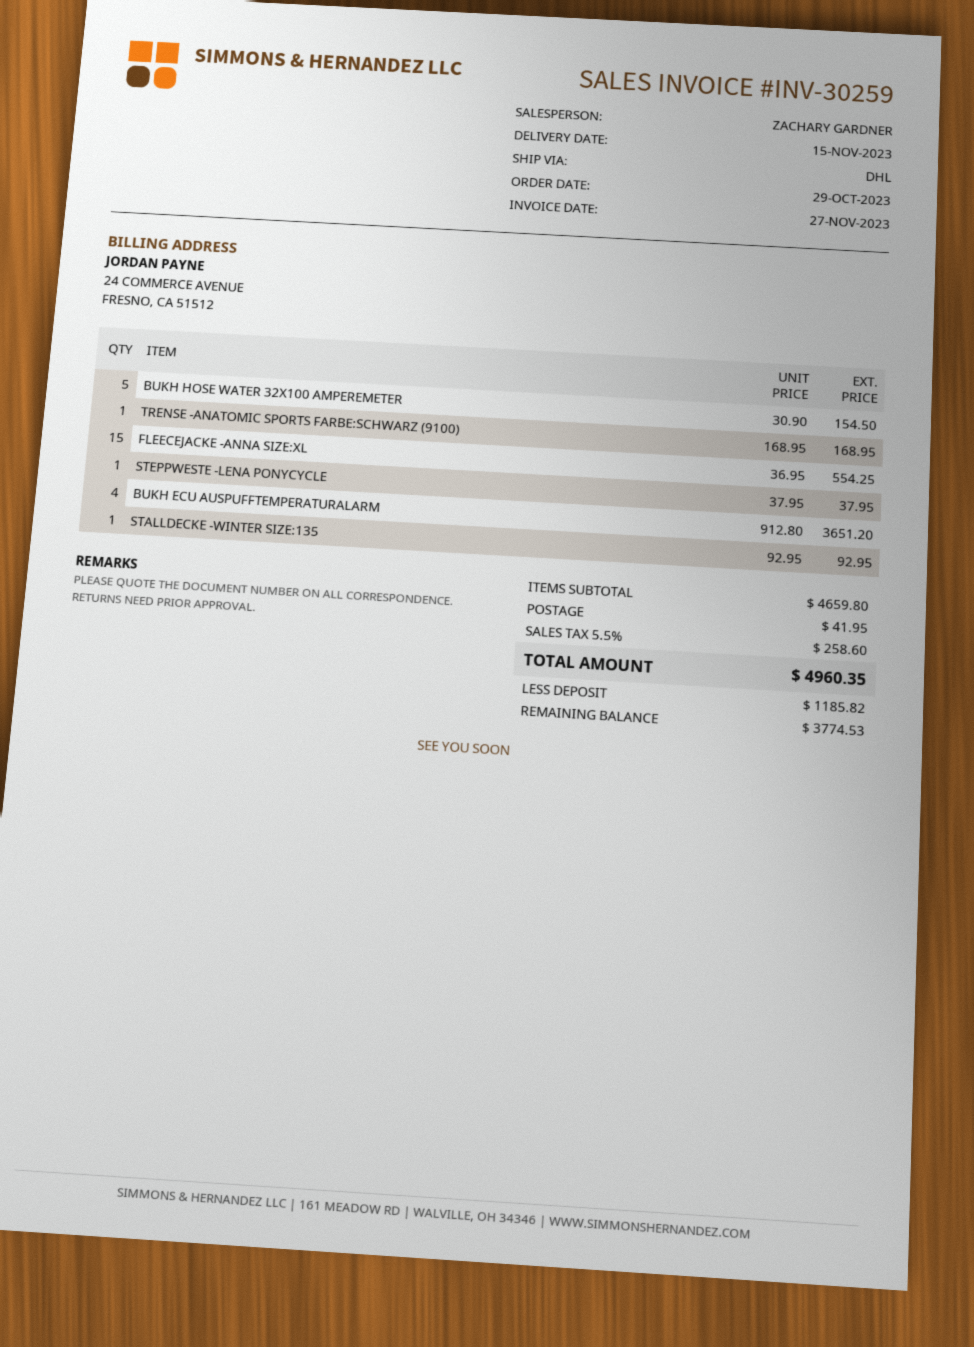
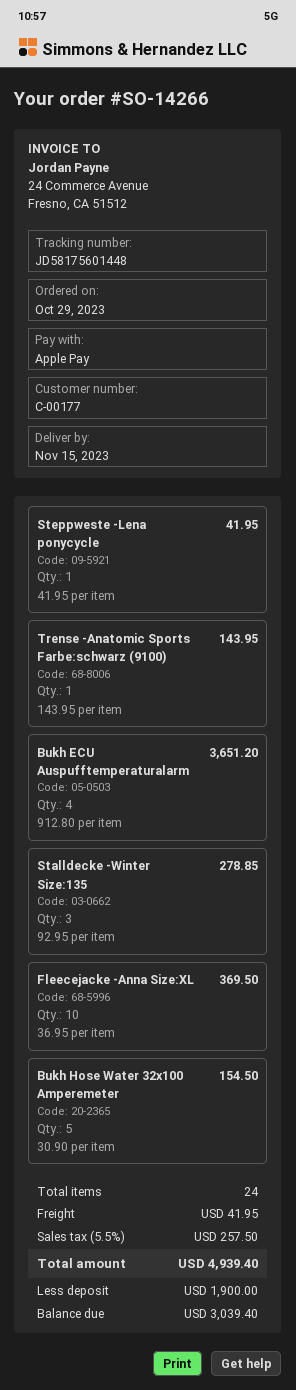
TRENSE -ANATOMIC SPORTS FARBE:SCHWARZ (9100): 1 x 168.95 = 168.95 -> 1 x 143.95 = 143.95
FLEECEJACKE -ANNA SIZE:XL: 15 x 36.95 = 554.25 -> 10 x 36.95 = 369.50
STEPPWESTE -LENA PONYCYCLE: 1 x 37.95 = 37.95 -> 1 x 41.95 = 41.95
STALLDECKE -WINTER SIZE:135: 1 x 92.95 = 92.95 -> 3 x 92.95 = 278.85
tax: 5.5% = 258.60 -> 5.5% = 257.50
total: 4960.35 -> 4939.40
deposit: 1185.82 -> 1900.00
balance: 3774.53 -> 3039.40

